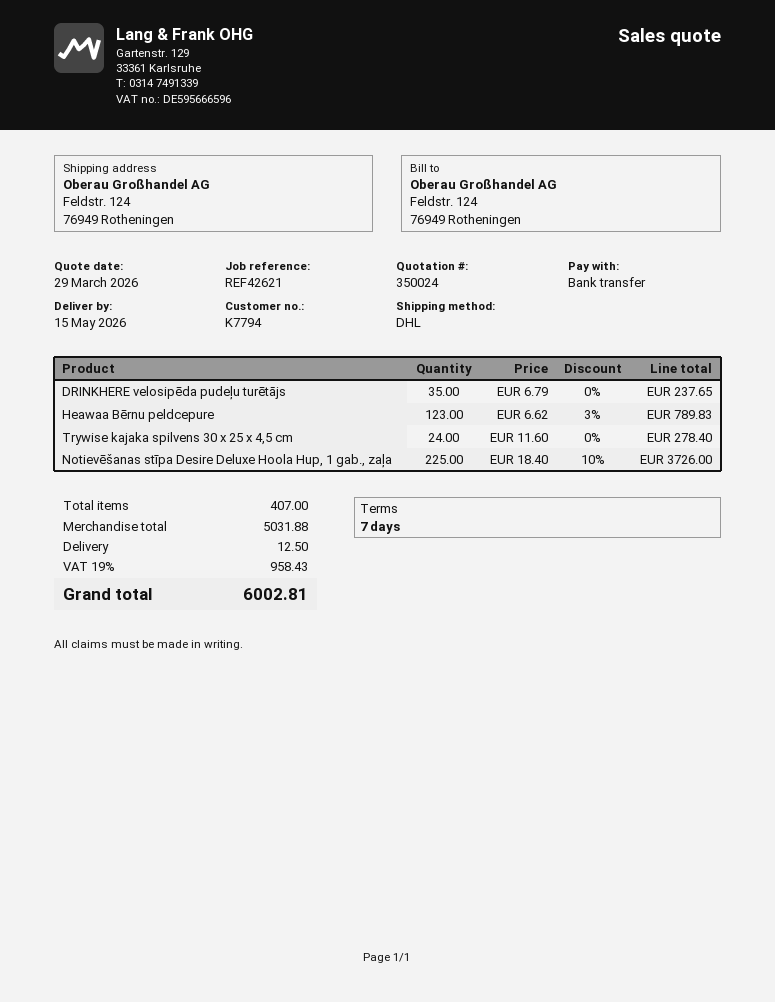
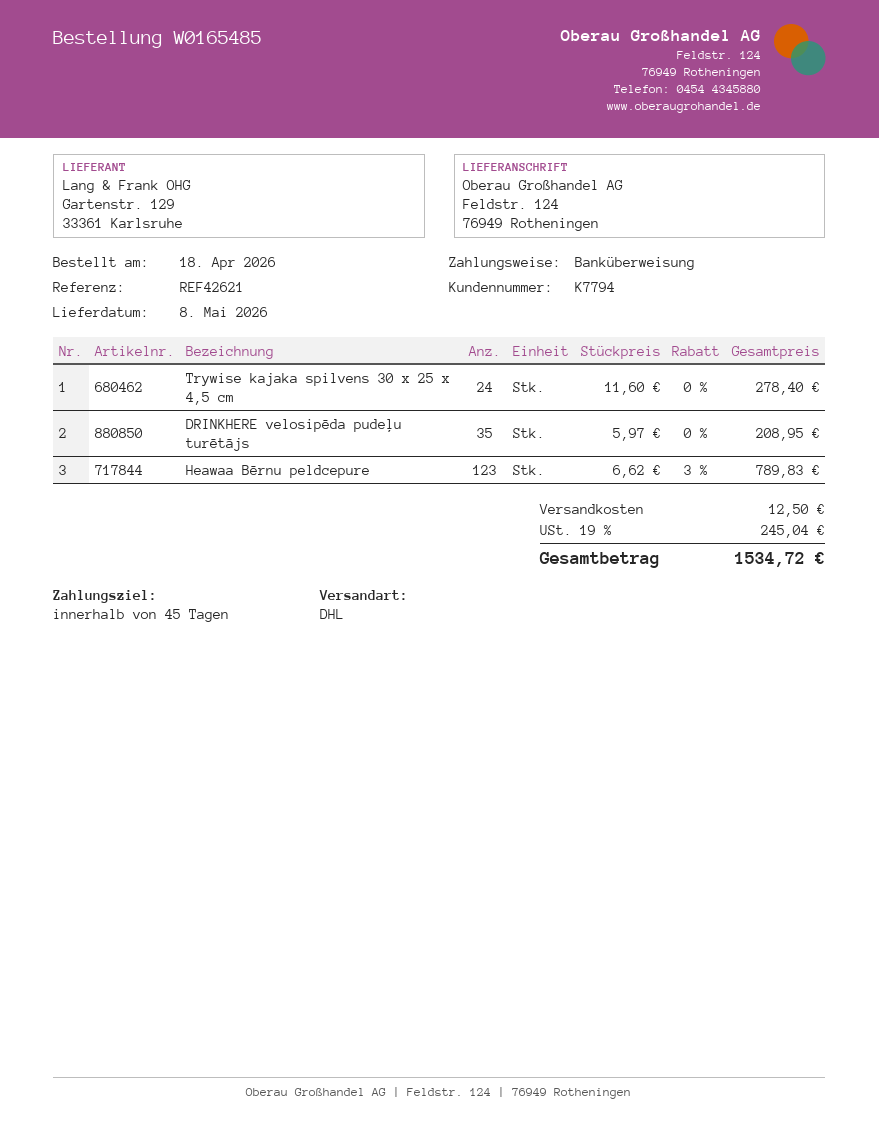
delivery date: 2026-05-15 -> 2026-05-08
payment terms: 7 days -> 45 days
DRINKHERE velosipēda pudeļu turētājs: 35 x 6.79 = 237.65 -> 35 x 5.97 = 208.95
Notievēšanas stīpa Desire Deluxe Hoola Hup, 1 gab., zaļa: 225 x 18.40 - 10% = 3726.00 -> none
tax: 19% = 958.43 -> 19% = 245.04
total: 6002.81 -> 1534.72

